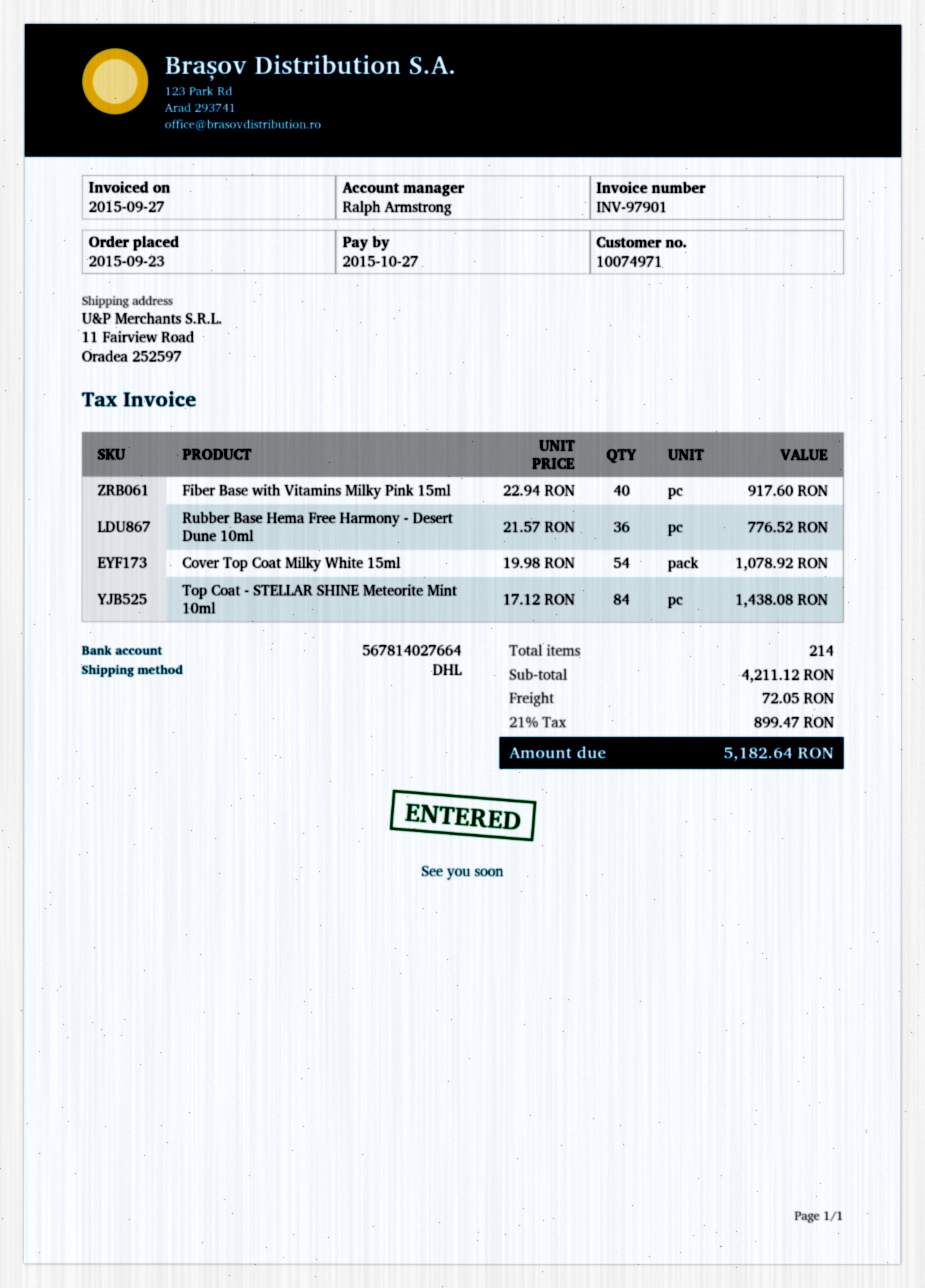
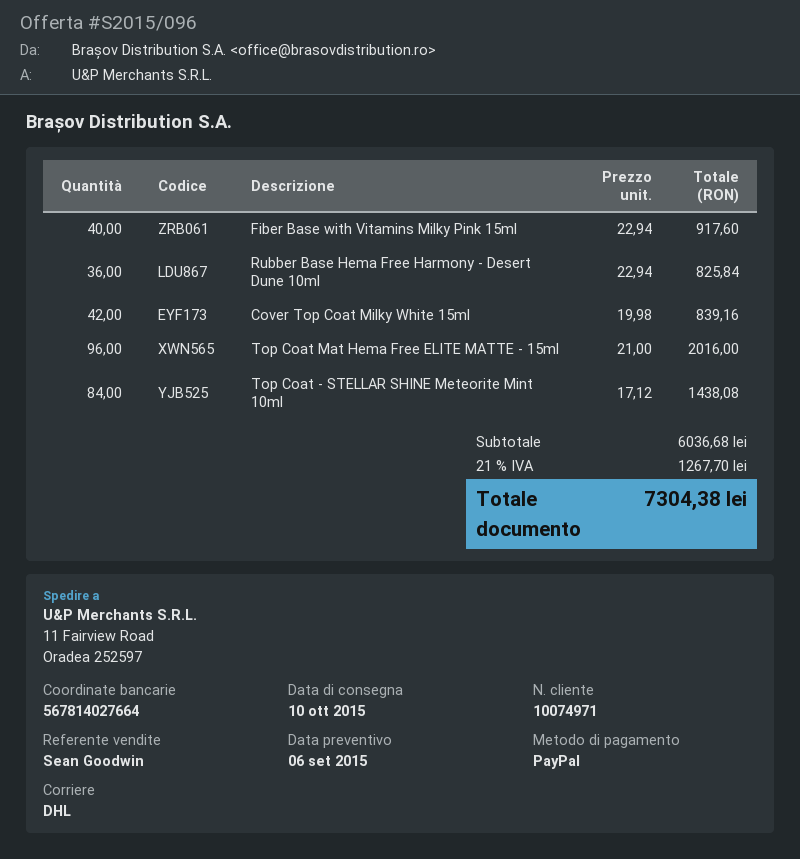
sales rep: Ralph Armstrong -> Sean Goodwin
Rubber Base Hema Free Harmony - Desert Dune 10ml: 36 x 21.57 = 776.52 -> 36 x 22.94 = 825.84
Cover Top Coat Milky White 15ml: 54 x 19.98 = 1078.92 -> 42 x 19.98 = 839.16
Top Coat Mat Hema Free ELITE MATTE - 15ml: none -> 96 x 21.00 = 2016.00
subtotal: 4211.12 -> 6036.68
shipping: 72.05 -> none
tax: 21% = 899.47 -> 21% = 1267.70
total: 5182.64 -> 7304.38

